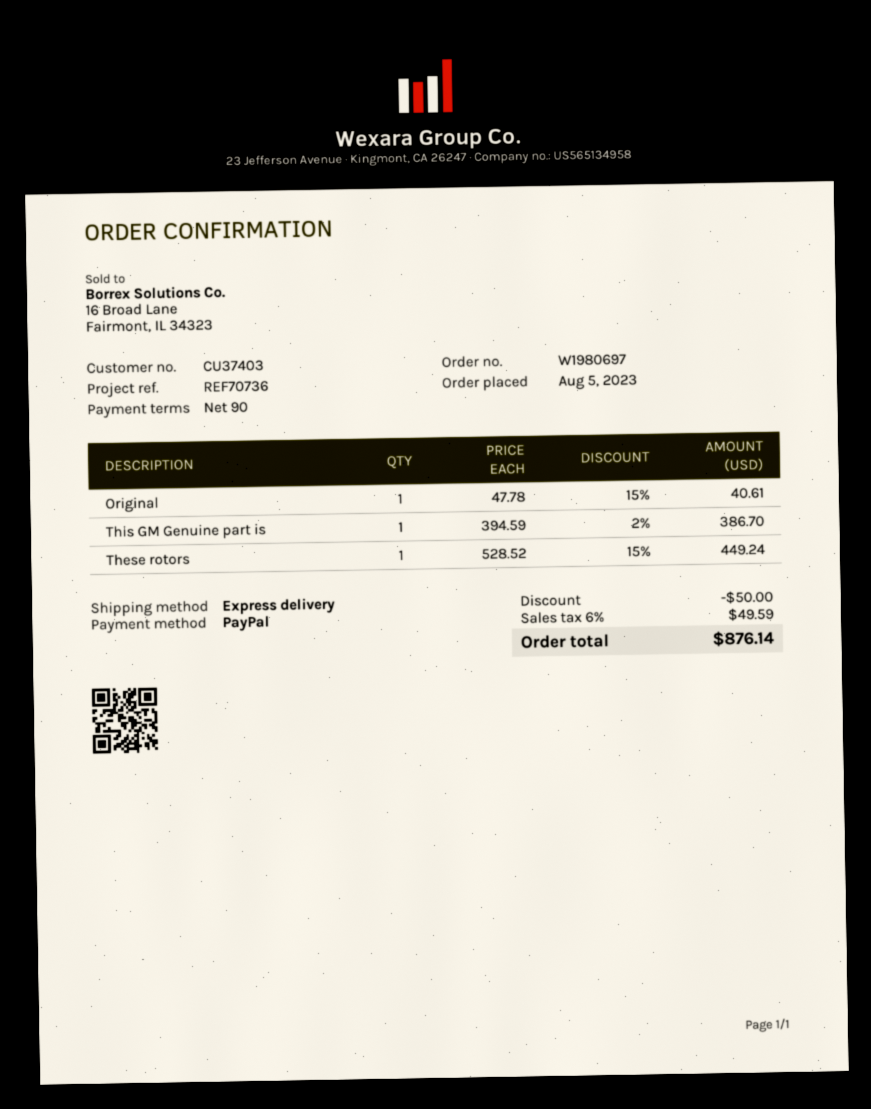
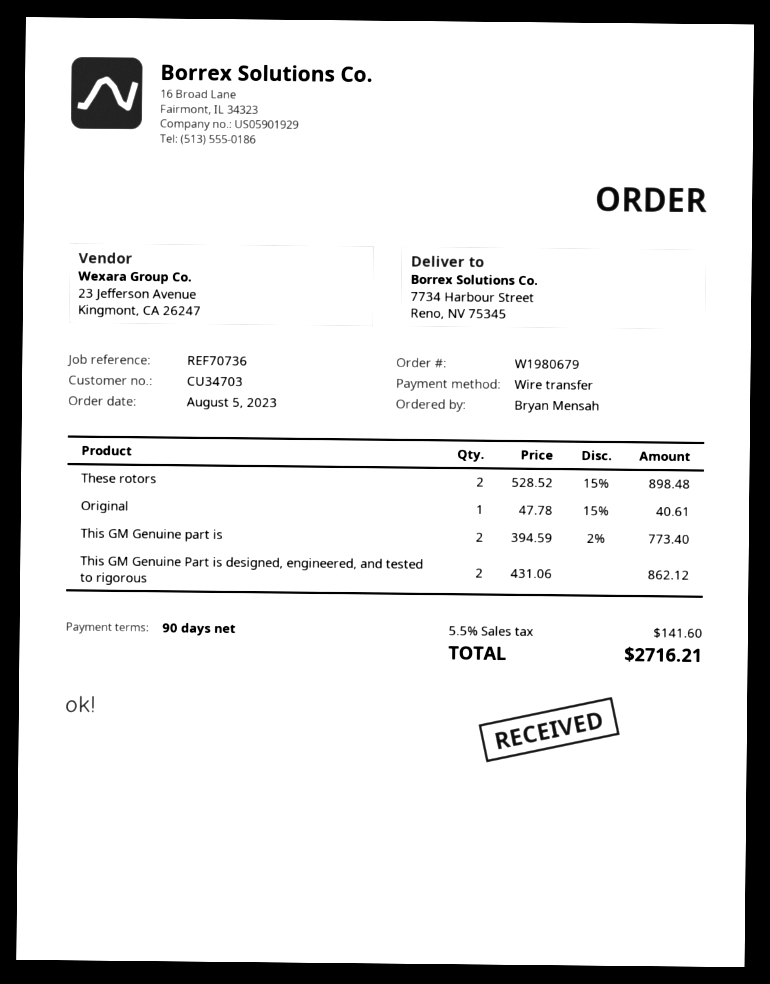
order number: W1980697 -> W1980679
customer number: CU37403 -> CU34703
payment method: PayPal -> bank transfer
This GM Genuine part is: 1 x 394.59 - 2% = 386.70 -> 2 x 394.59 - 2% = 773.40
These rotors: 1 x 528.52 - 15% = 449.24 -> 2 x 528.52 - 15% = 898.48
This GM Genuine Part is designed, engineered, and tested to rigorous: none -> 2 x 431.06 = 862.12
discount: 50.00 -> none
tax: 6% = 49.59 -> 5.5% = 141.60
total: 876.14 -> 2716.21

